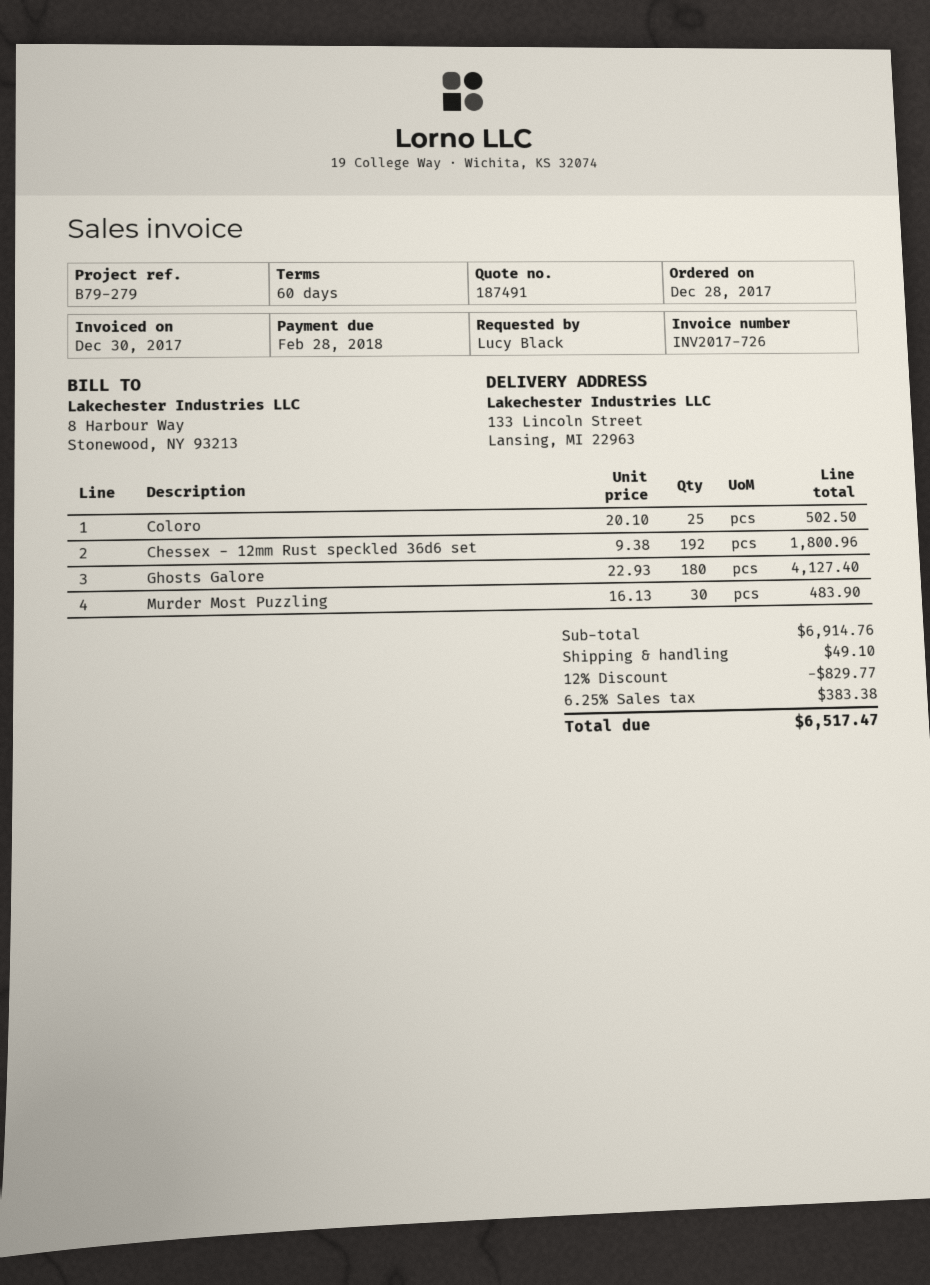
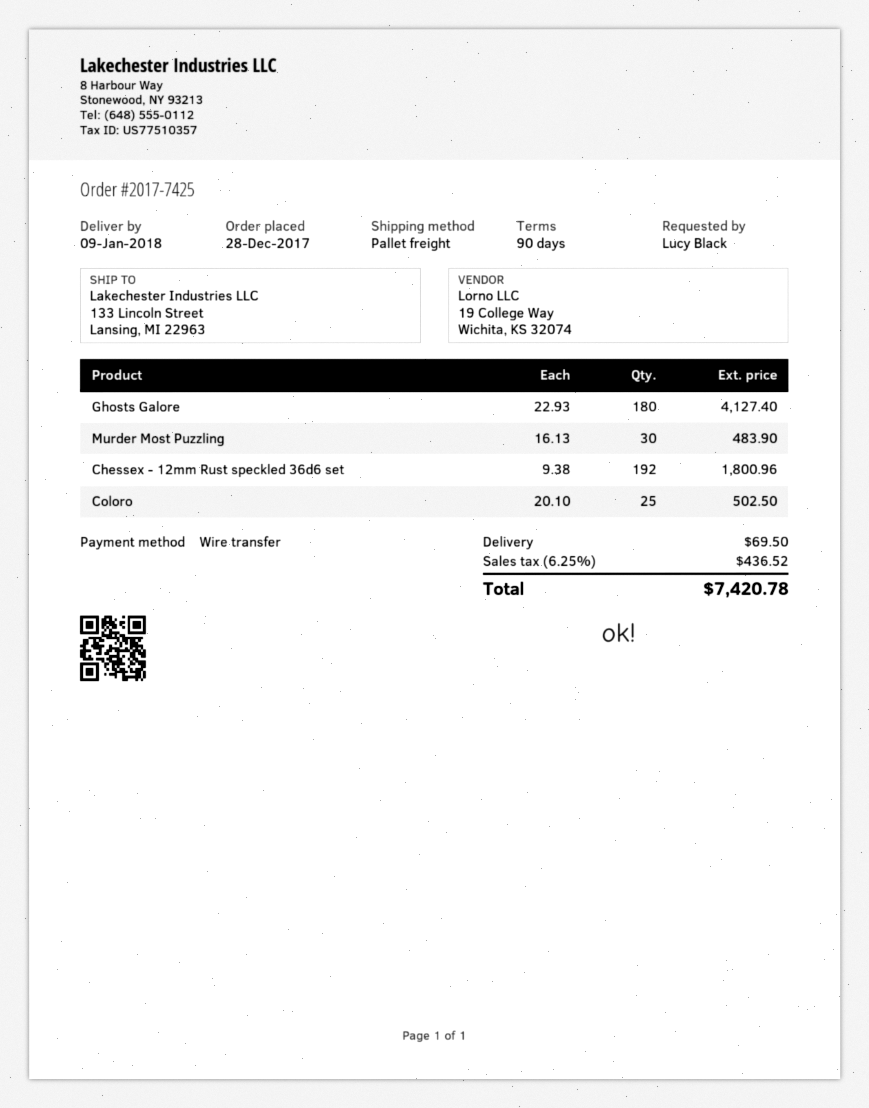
payment terms: 60 days -> 90 days
discount: 12% = 829.77 -> none
shipping: 49.10 -> 69.50
tax: 6.25% = 383.38 -> 6.25% = 436.52
total: 6517.47 -> 7420.78

